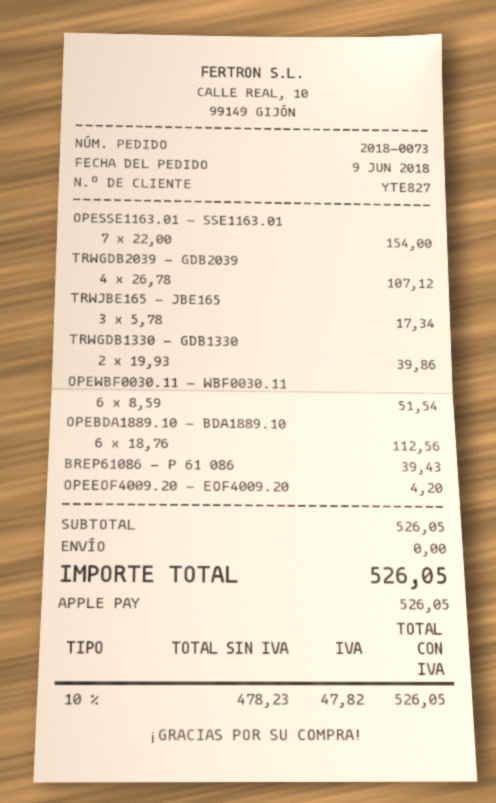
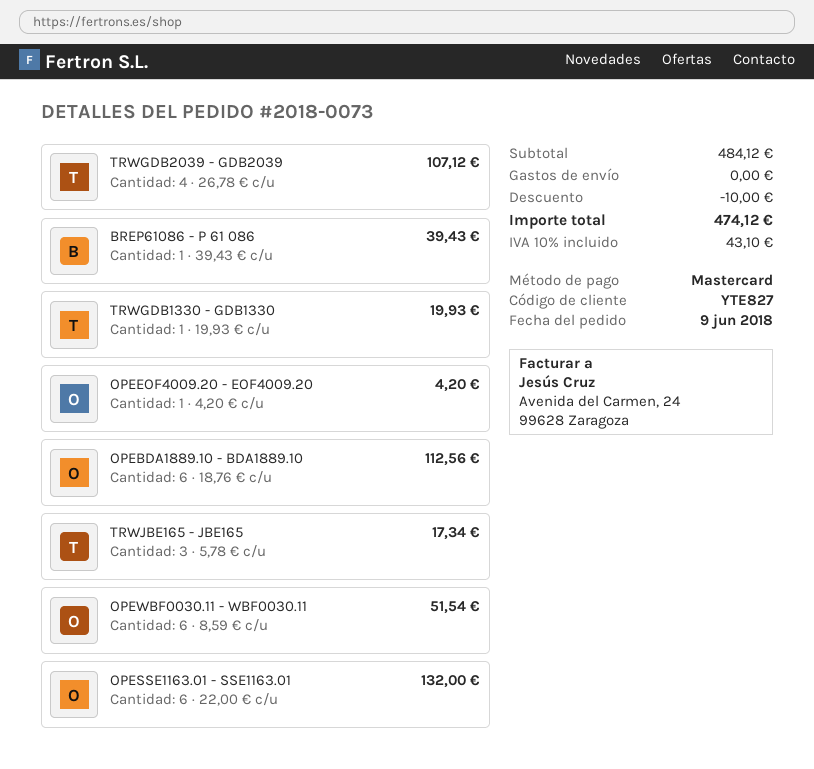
payment method: Apple Pay -> Mastercard
OPESSE1163.01 - SSE1163.01: 7 x 22.00 = 154.00 -> 6 x 22.00 = 132.00
TRWGDB1330 - GDB1330: 2 x 19.93 = 39.86 -> 1 x 19.93 = 19.93
subtotal: 526.05 -> 484.12
discount: none -> 10.00
tax: 10% = 47.82 -> 10% = 43.10
total: 526.05 -> 474.12

